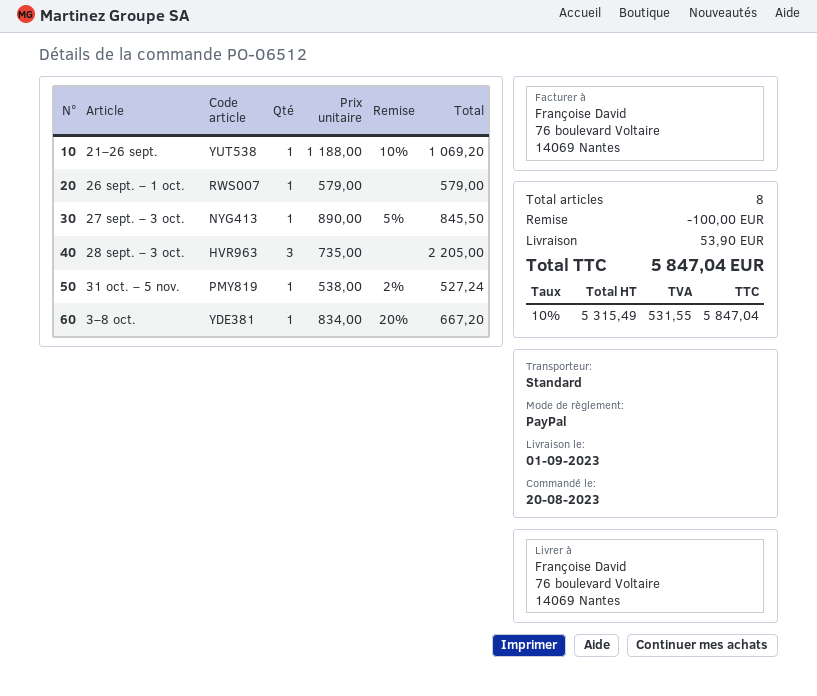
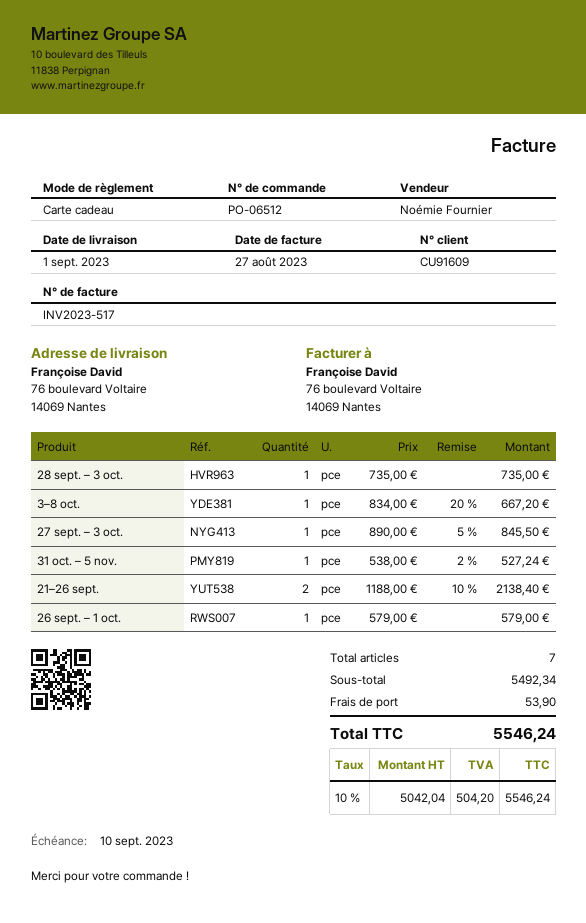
payment method: PayPal -> gift card
21–26 sept.: 1 x 1188.00 - 10% = 1069.20 -> 2 x 1188.00 - 10% = 2138.40
28 sept. – 3 oct.: 3 x 735.00 = 2205.00 -> 1 x 735.00 = 735.00
total quantity: 8 -> 7
discount: 100.00 -> none
net: 5315.49 -> 5042.04
tax: 10% = 531.55 -> 10% = 504.20
total: 5847.04 -> 5546.24

